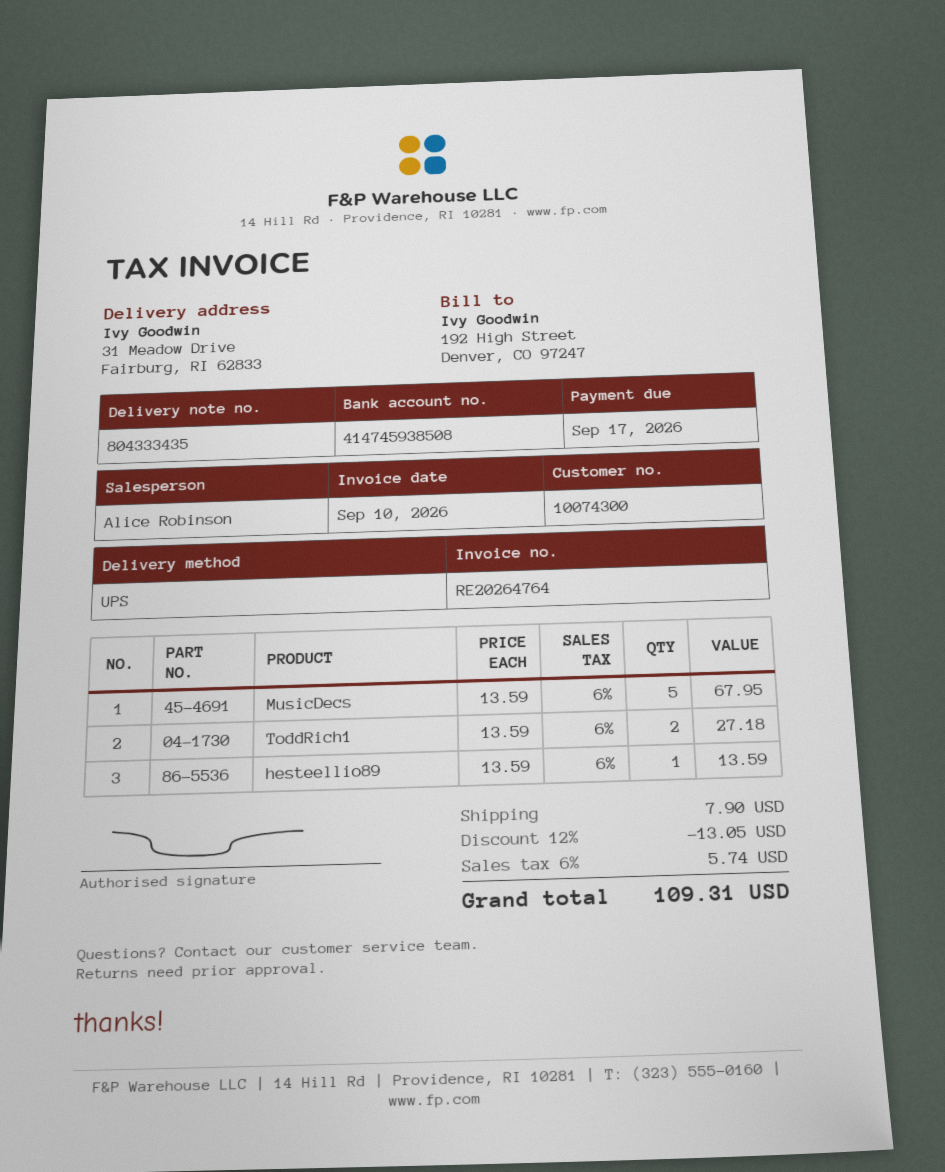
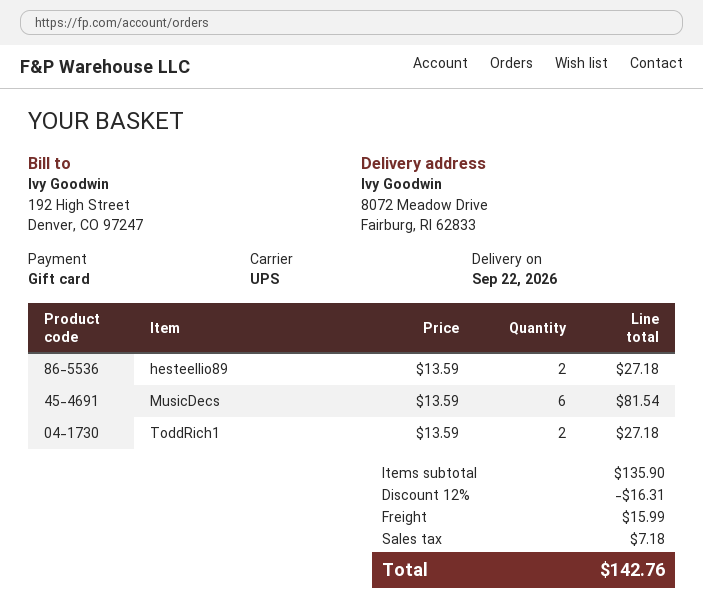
ship to: 31 Meadow Drive, Fairburg, RI 62833 -> 8072 Meadow Drive, Fairburg, RI 62833
MusicDecs: 5 x 13.59 = 67.95 -> 6 x 13.59 = 81.54
hesteellio89: 1 x 13.59 = 13.59 -> 2 x 13.59 = 27.18
discount: 12% = 13.05 -> 12% = 16.31
shipping: 7.90 -> 15.99
tax: 5.74 -> 7.18
total: 109.31 -> 142.76

